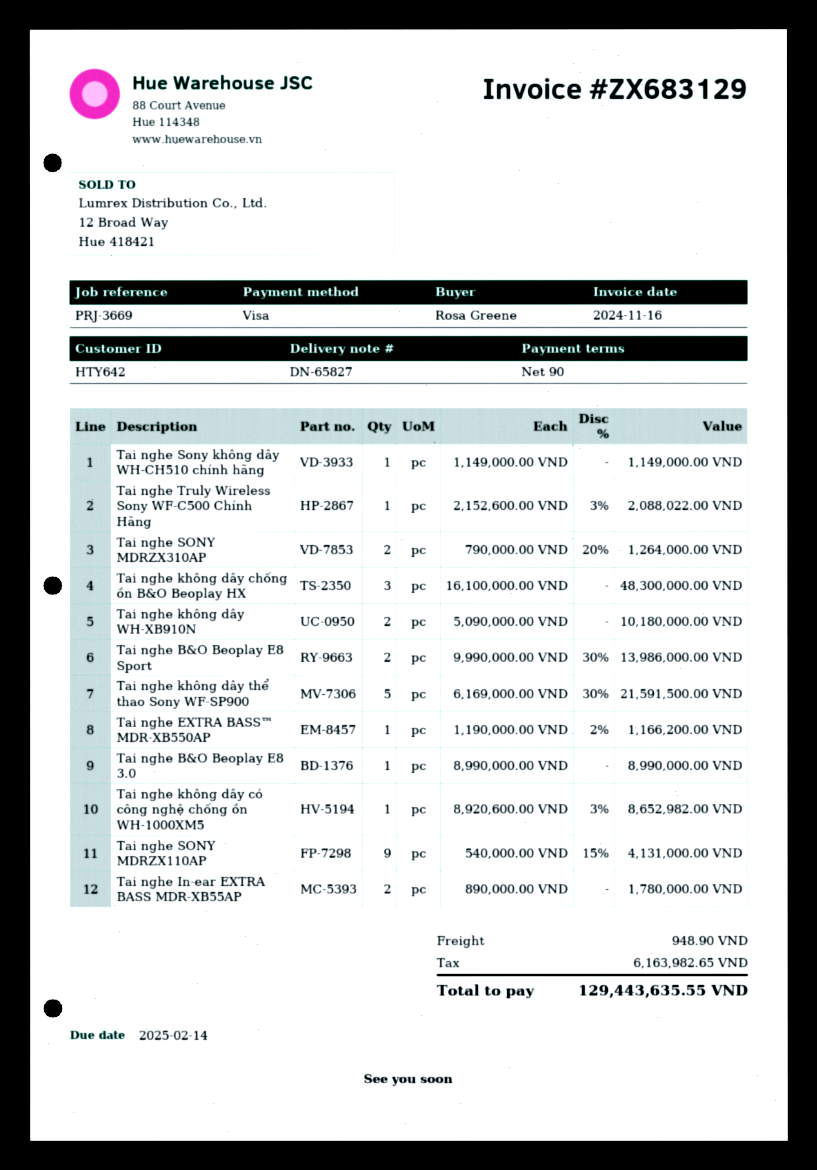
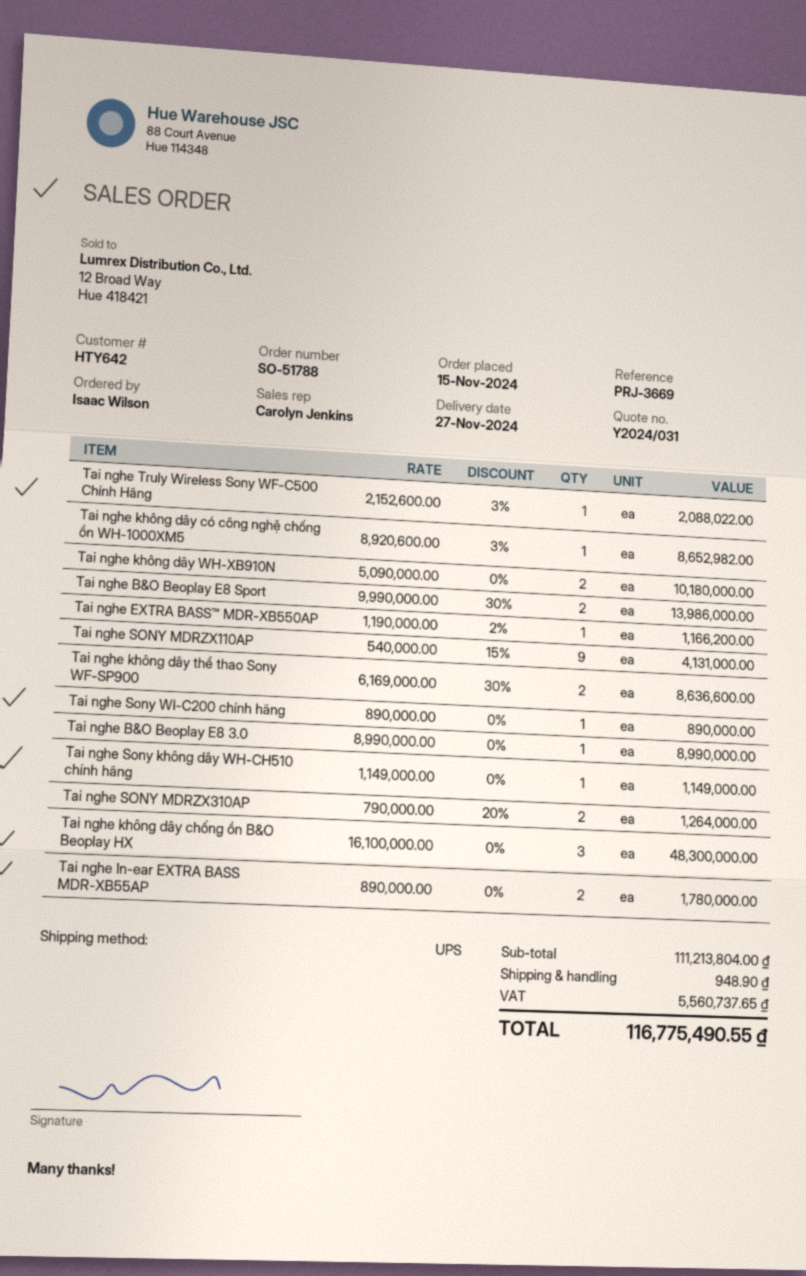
ordered by: Rosa Greene -> Isaac Wilson
Tai nghe không dây thể thao Sony WF-SP900: 5 x 6169000.00 - 30% = 21591500.00 -> 2 x 6169000.00 - 30% = 8636600.00
Tai nghe Sony WI-C200 chính hãng: none -> 1 x 890000.00 = 890000.00
tax: 6163982.65 -> 5560737.65
total: 129443635.55 -> 116775490.55

